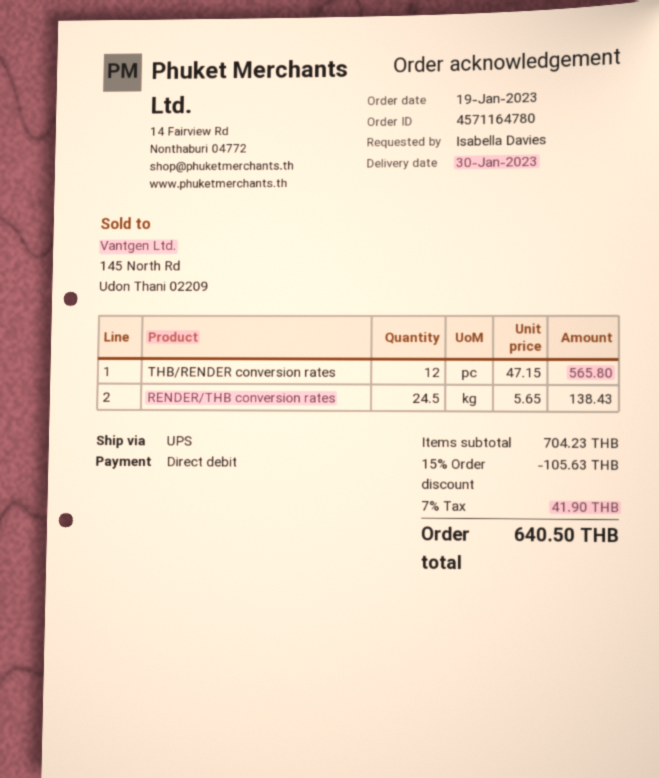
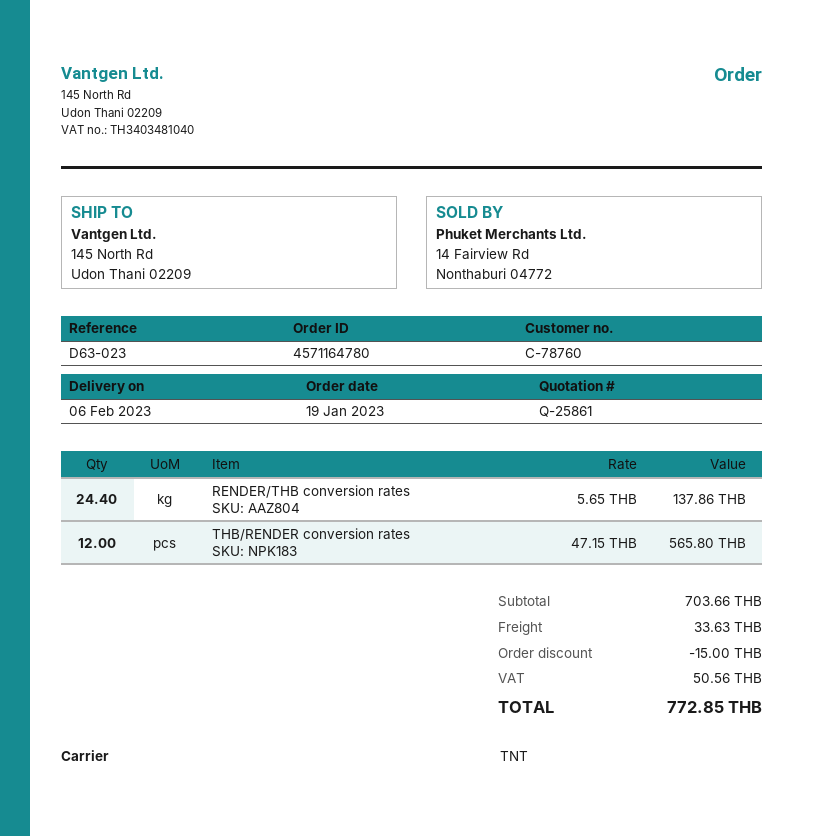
delivery date: 2023-01-30 -> 2023-02-06
shipping method: UPS -> TNT
RENDER/THB conversion rates: 24.5 x 5.65 = 138.43 -> 24.4 x 5.65 = 137.86
subtotal: 704.23 -> 703.66
discount: 105.63 -> 15.00
shipping: none -> 33.63
tax: 41.90 -> 50.56
total: 640.50 -> 772.85

